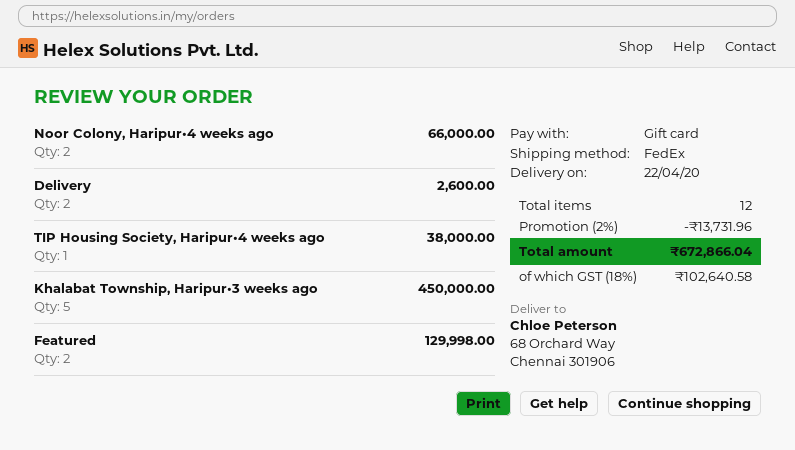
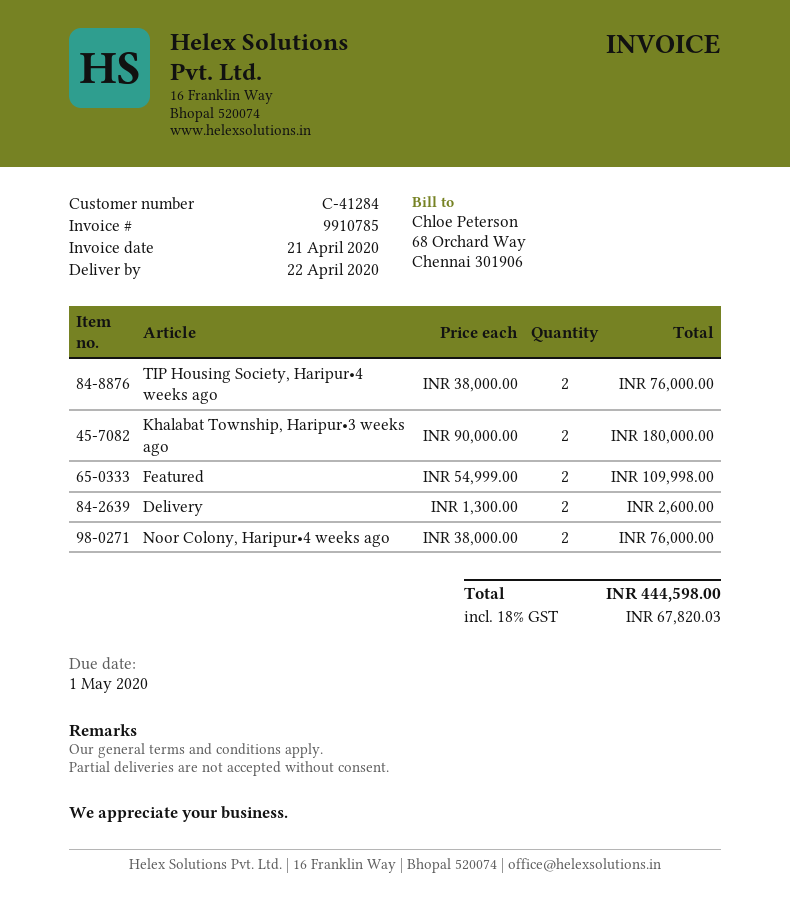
Noor Colony, Haripur•4 weeks ago: 2 for 66000.00 -> 2 for 76000.00
TIP Housing Society, Haripur•4 weeks ago: 1 for 38000.00 -> 2 for 76000.00
Khalabat Township, Haripur•3 weeks ago: 5 for 450000.00 -> 2 for 180000.00
Featured: 2 for 129998.00 -> 2 for 109998.00
discount: 2% = 13731.96 -> none
tax: 18% = 102640.58 -> 18% = 67820.03
total: 672866.04 -> 444598.00

